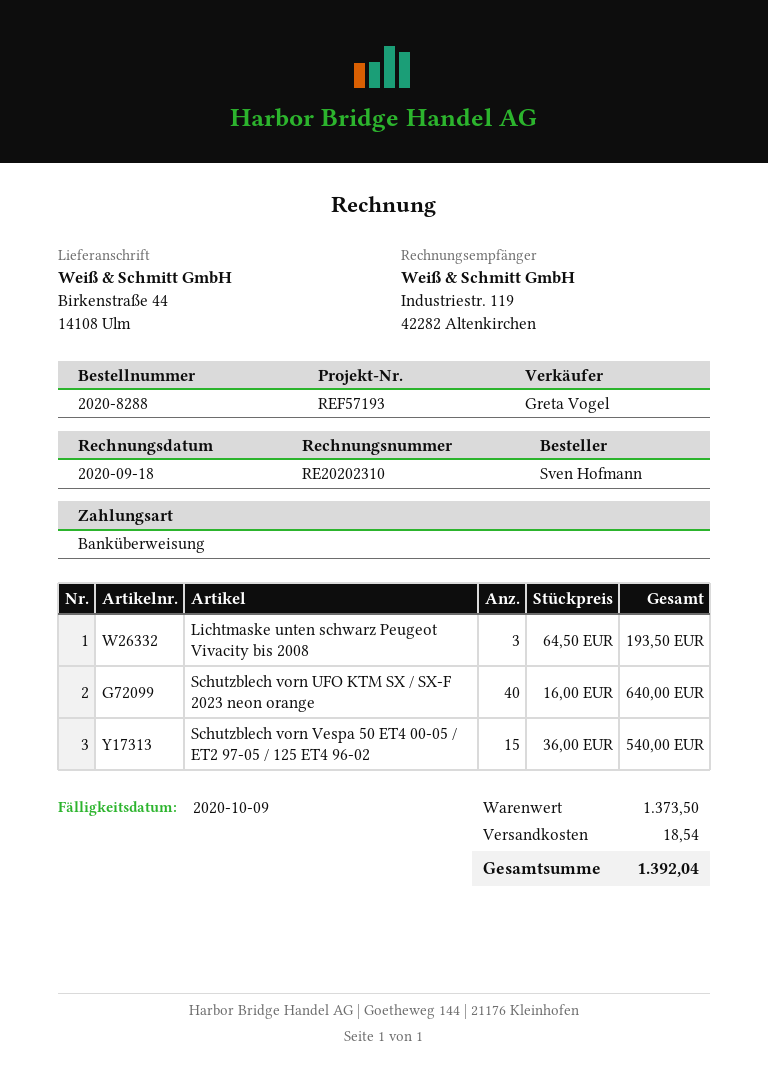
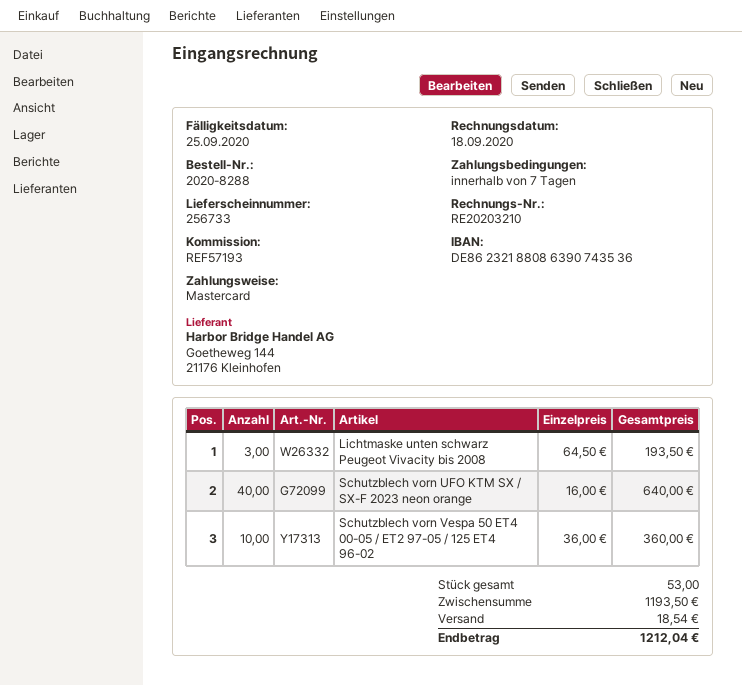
invoice number: RE20202310 -> RE20203210
due date: 2020-10-09 -> 2020-09-25
payment method: bank transfer -> Mastercard
Schutzblech vorn Vespa 50 ET4 00-05 / ET2 97-05 / 125 ET4 96-02: 15 x 36.00 = 540.00 -> 10 x 36.00 = 360.00
subtotal: 1373.50 -> 1193.50
total: 1392.04 -> 1212.04

